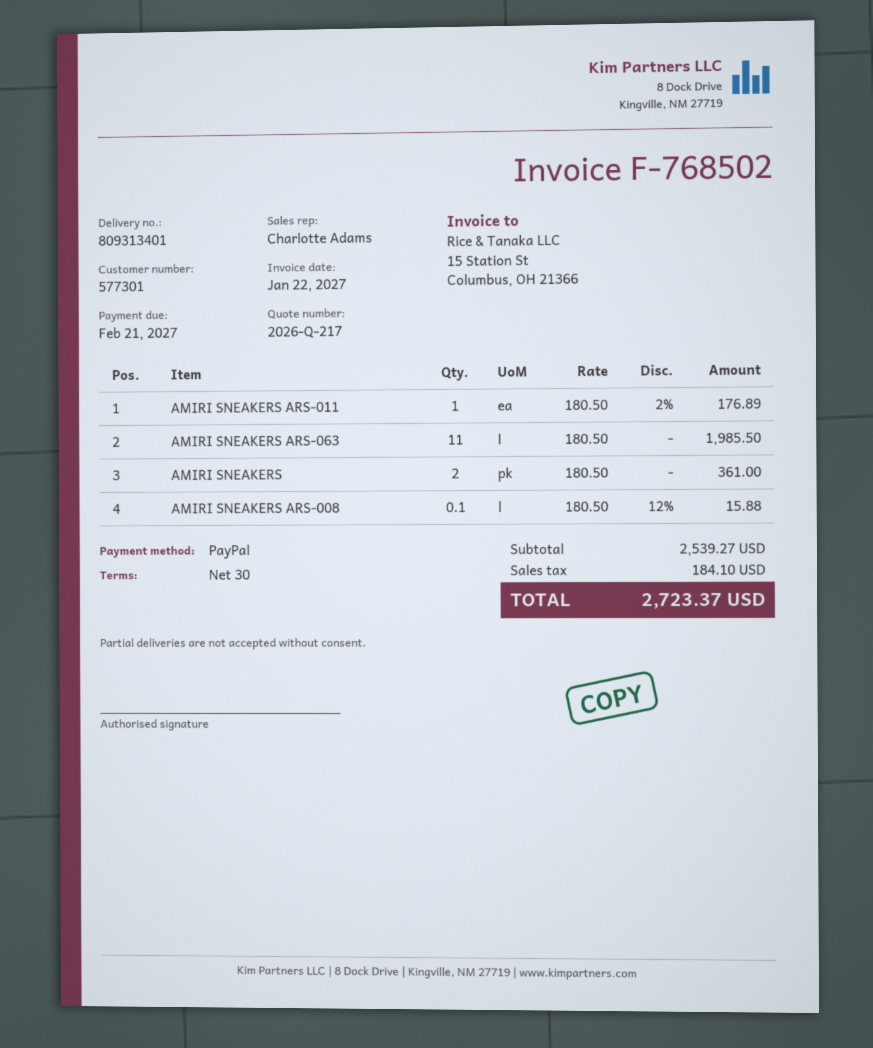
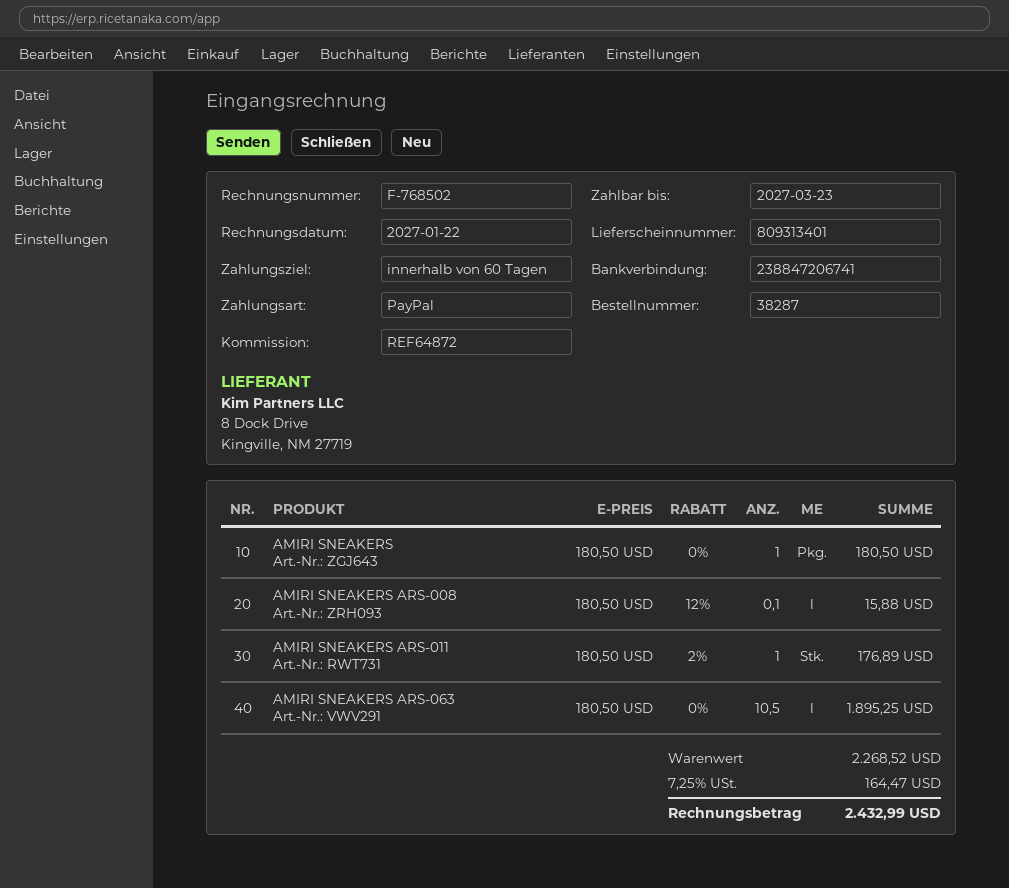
payment terms: 30 days -> 60 days
due date: 2027-02-21 -> 2027-03-23
AMIRI SNEAKERS ARS-063: 11 x 180.50 = 1985.50 -> 10.5 x 180.50 = 1895.25
AMIRI SNEAKERS: 2 x 180.50 = 361.00 -> 1 x 180.50 = 180.50
subtotal: 2539.27 -> 2268.52
tax: 184.10 -> 164.47
total: 2723.37 -> 2432.99

